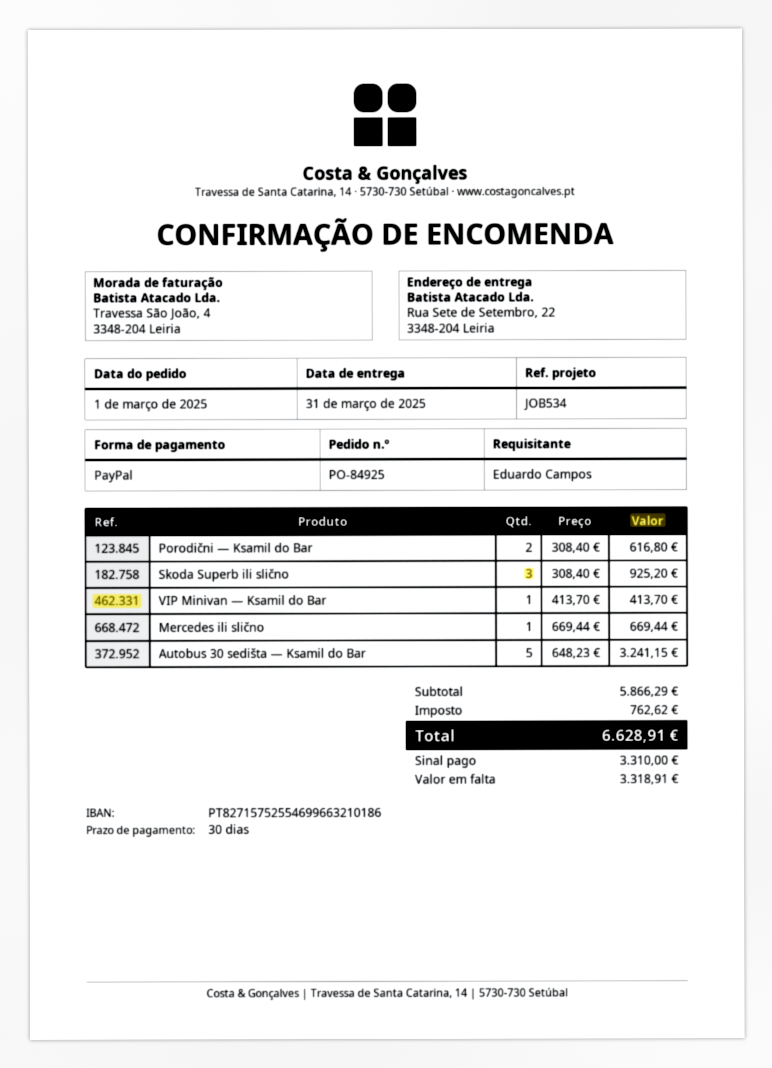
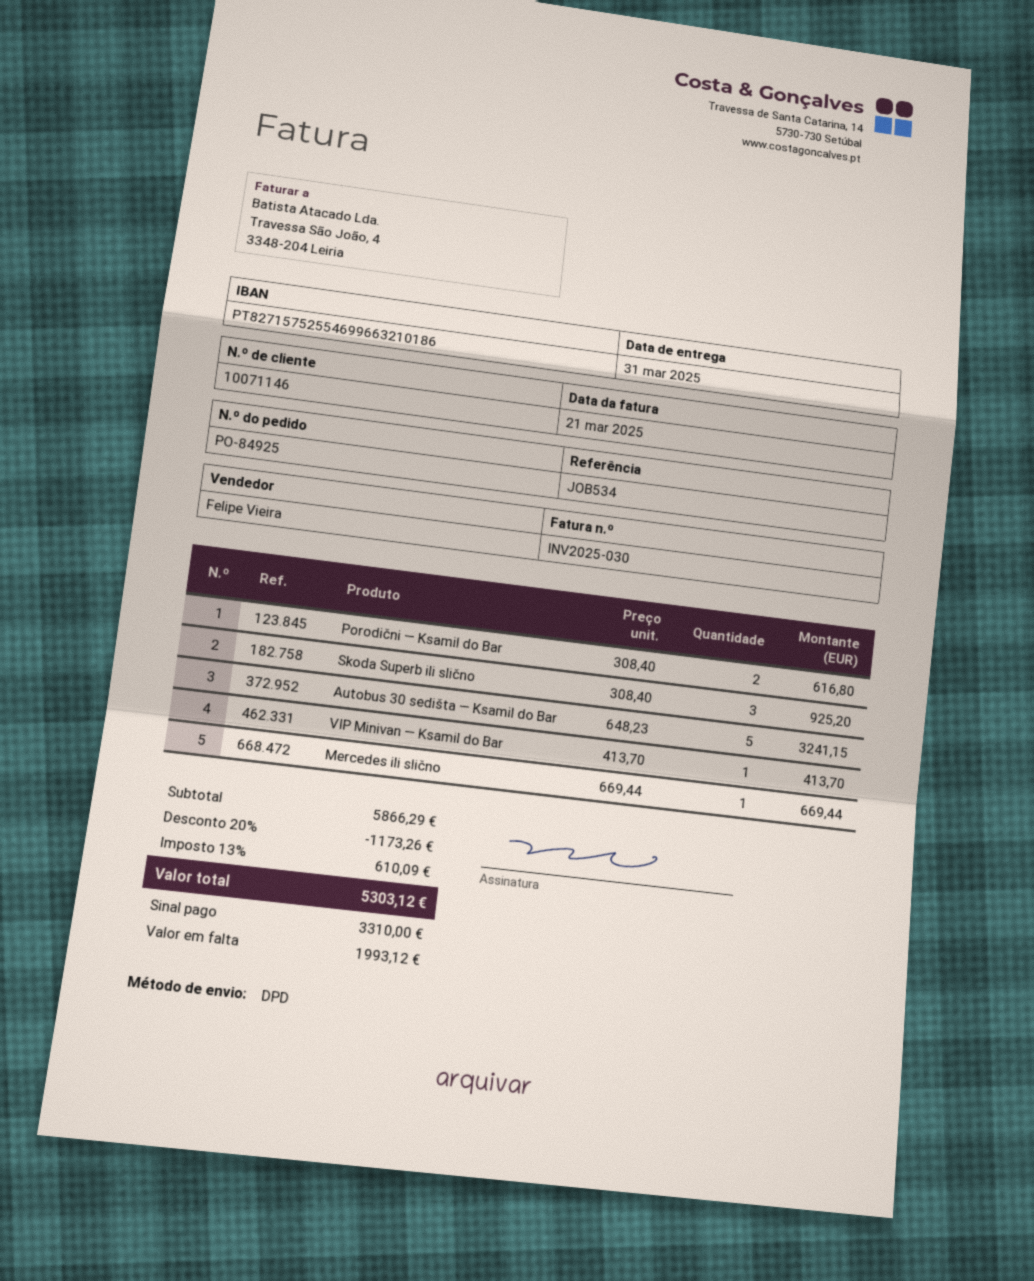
discount: none -> 20% = 1173.26
tax: 762.62 -> 610.09
total: 6628.91 -> 5303.12
balance: 3318.91 -> 1993.12

